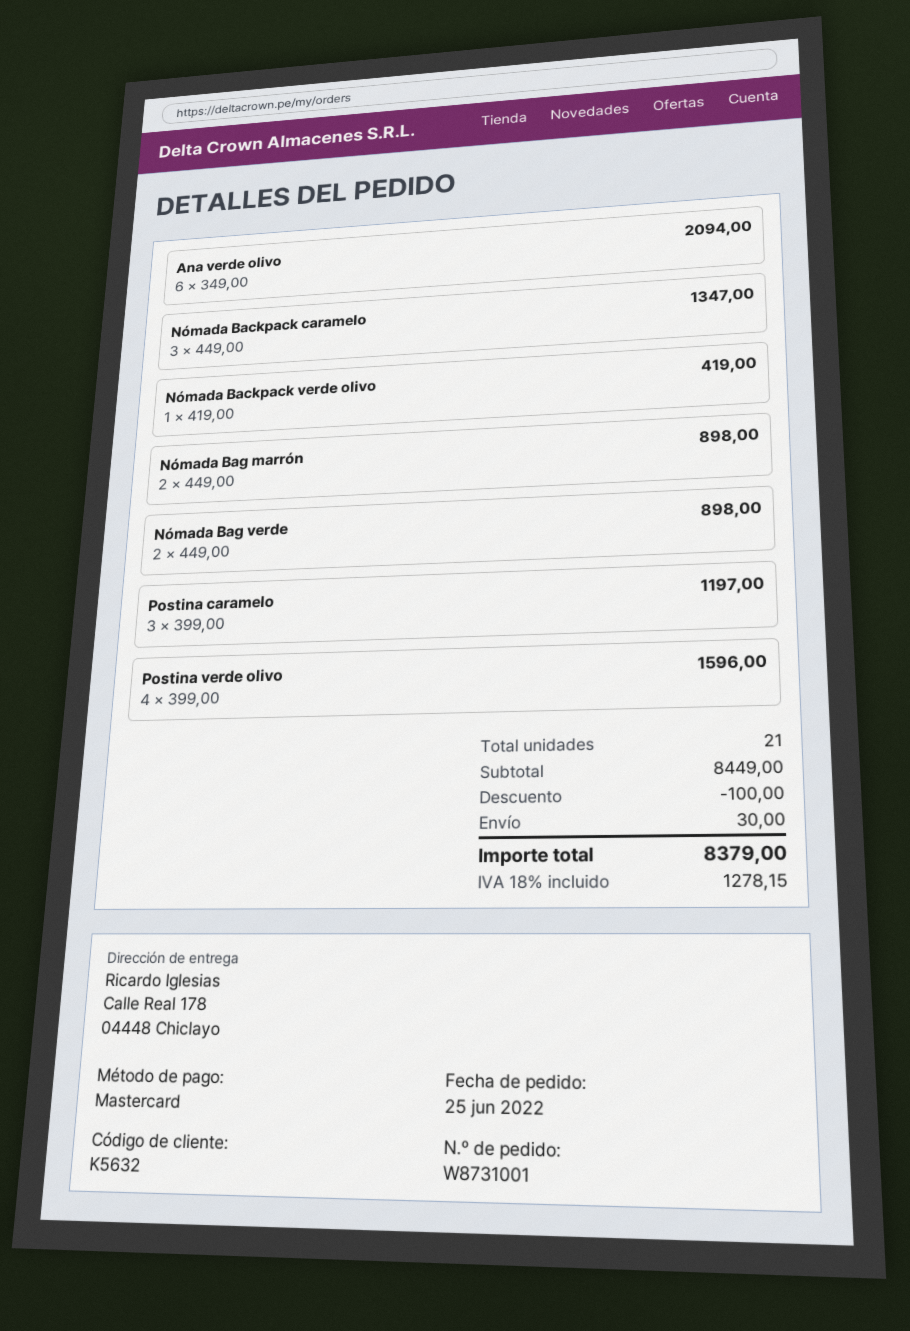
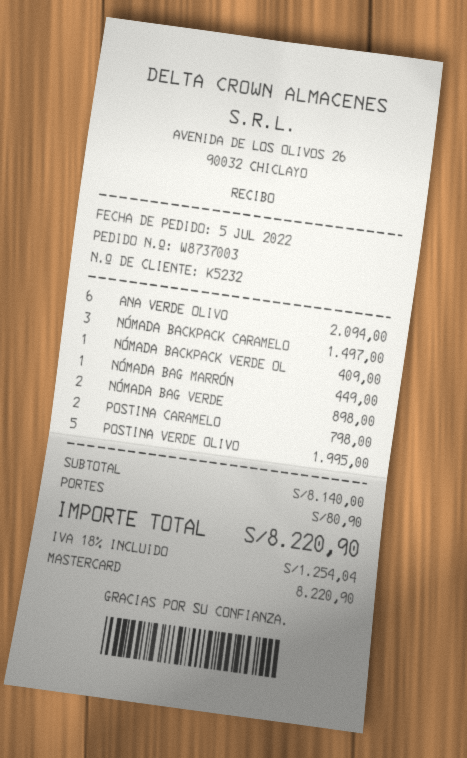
order number: W8731001 -> W8737003
order date: 2022-06-25 -> 2022-07-05
customer number: K5632 -> K5232
Nómada Backpack caramelo: 3 for 1347.00 -> 3 for 1497.00
Nómada Backpack verde olivo: 1 for 419.00 -> 1 for 409.00
Nómada Bag marrón: 2 for 898.00 -> 1 for 449.00
Postina caramelo: 3 for 1197.00 -> 2 for 798.00
Postina verde olivo: 4 for 1596.00 -> 5 for 1995.00
subtotal: 8449.00 -> 8140.00
discount: 100.00 -> none
shipping: 30.00 -> 80.90
tax: 18% = 1278.15 -> 18% = 1254.04
total: 8379.00 -> 8220.90

